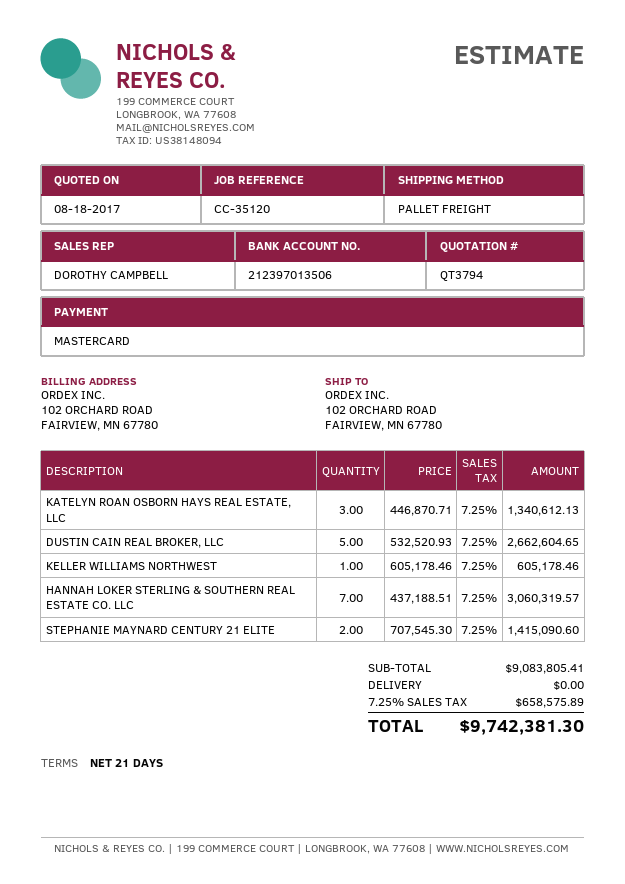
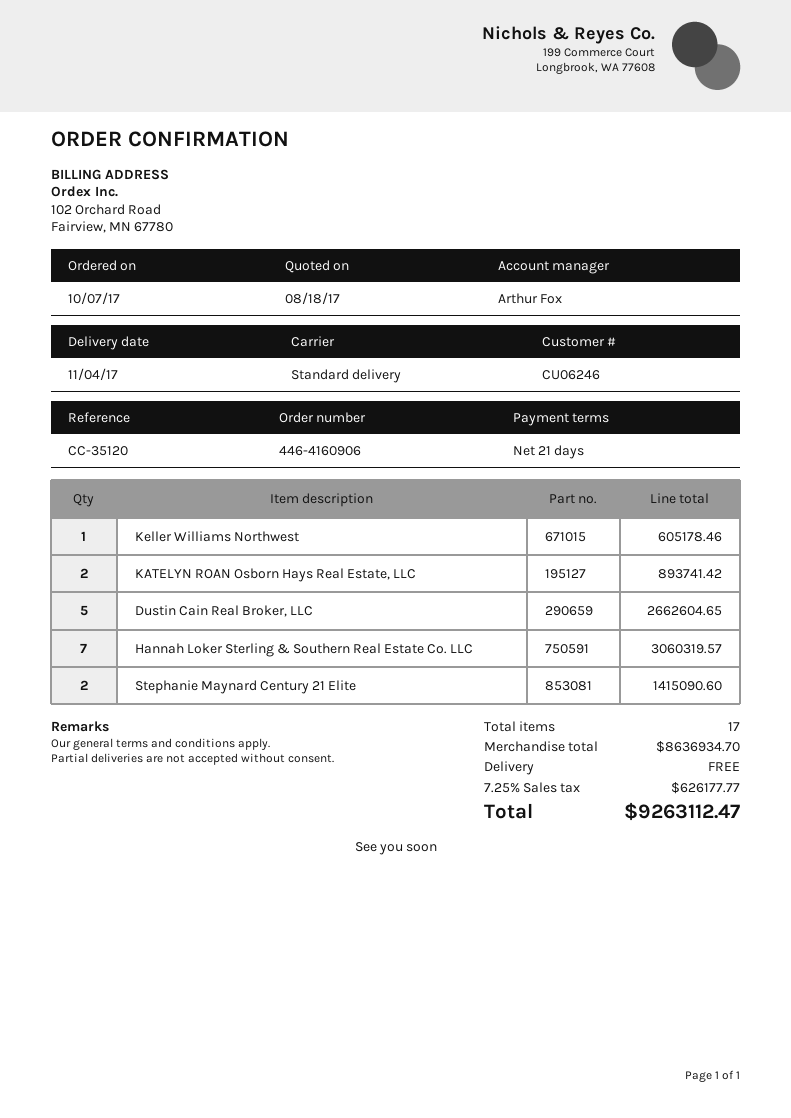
sales rep: DOROTHY CAMPBELL -> Arthur Fox
shipping method: pallet freight -> standard
KATELYN ROAN OSBORN HAYS REAL ESTATE, LLC: 3 for 1340612.13 -> 2 for 893741.42
subtotal: 9083805.41 -> 8636934.70
tax: 7.25% = 658575.89 -> 7.25% = 626177.77
total: 9742381.30 -> 9263112.47

